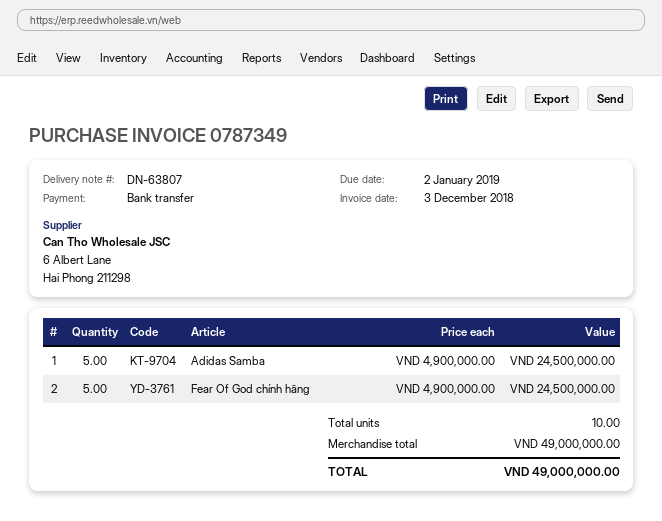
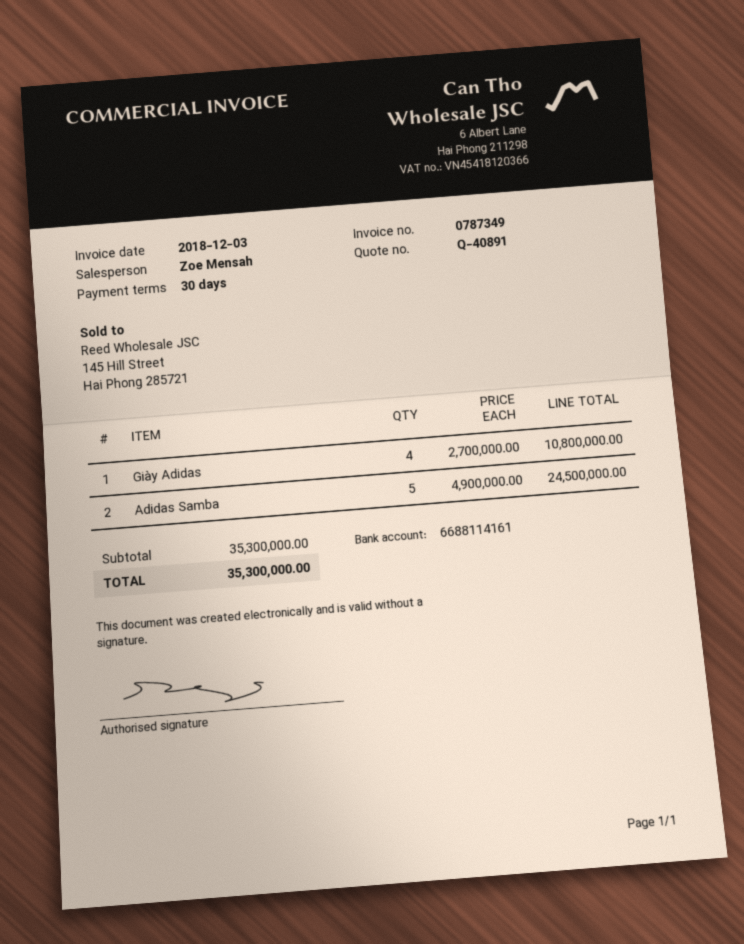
Fear Of God chính hãng: 5 x 4900000.00 = 24500000.00 -> none
Giày Adidas: none -> 4 x 2700000.00 = 10800000.00
subtotal: 49000000.00 -> 35300000.00
total: 49000000.00 -> 35300000.00

